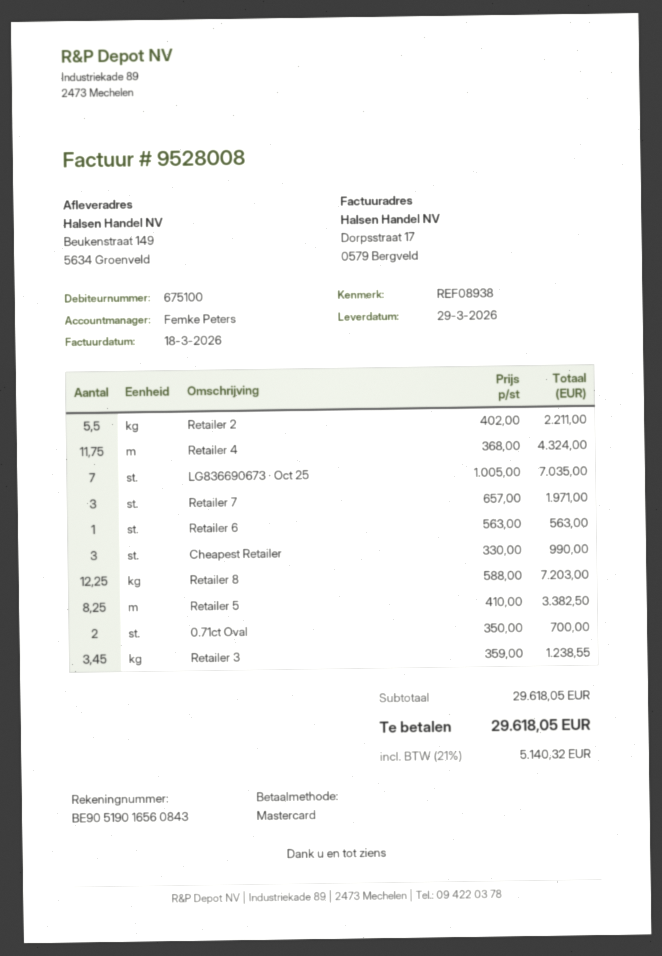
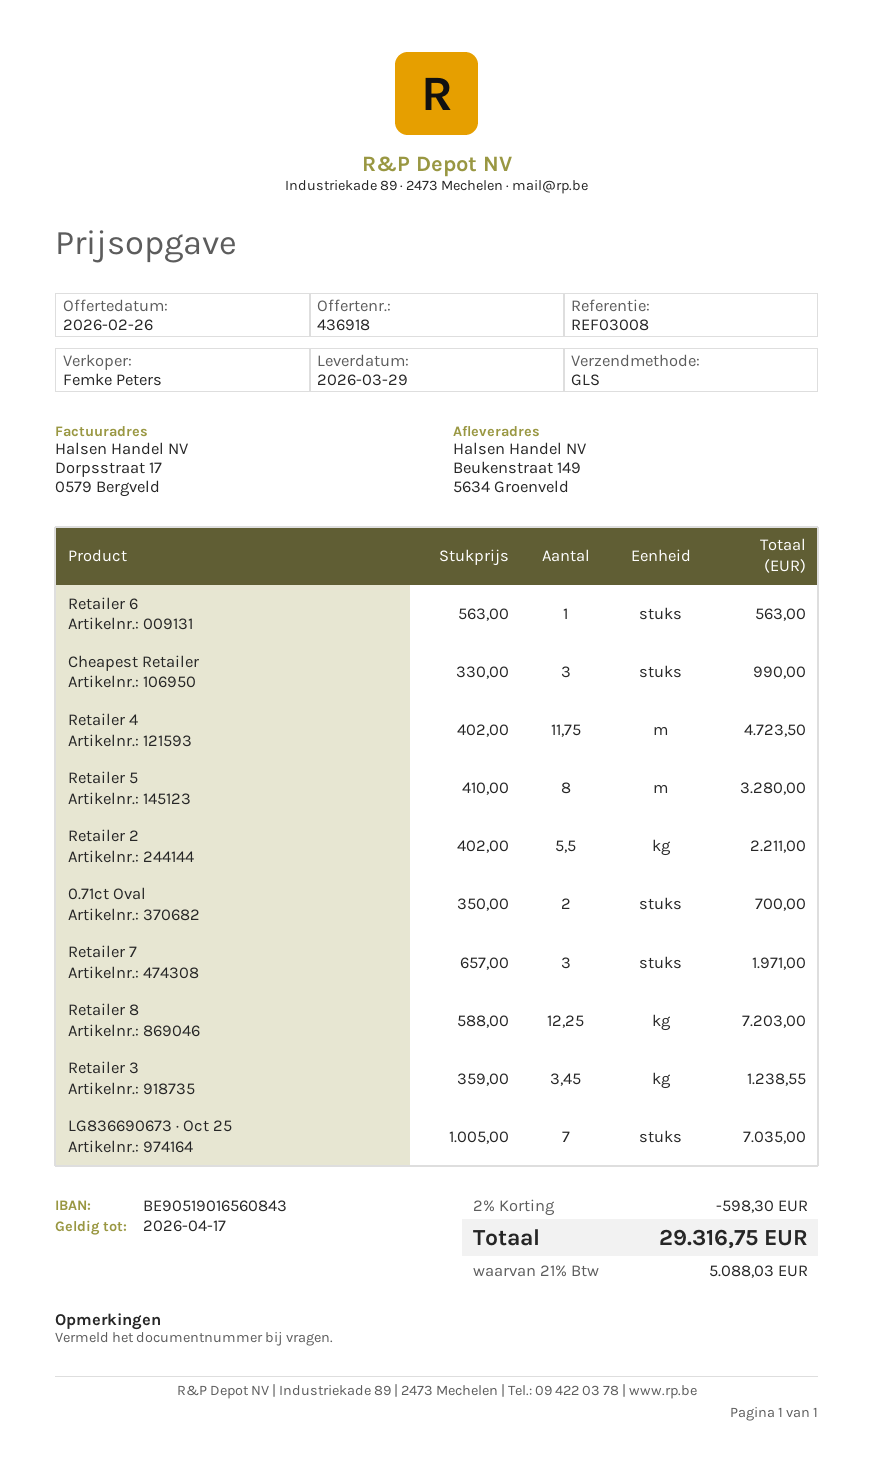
reference: REF08938 -> REF03008
Retailer 4: 11.75 x 368.00 = 4324.00 -> 11.75 x 402.00 = 4723.50
Retailer 5: 8.25 x 410.00 = 3382.50 -> 8 x 410.00 = 3280.00
discount: none -> 2% = 598.30
tax: 21% = 5140.32 -> 21% = 5088.03
total: 29618.05 -> 29316.75

